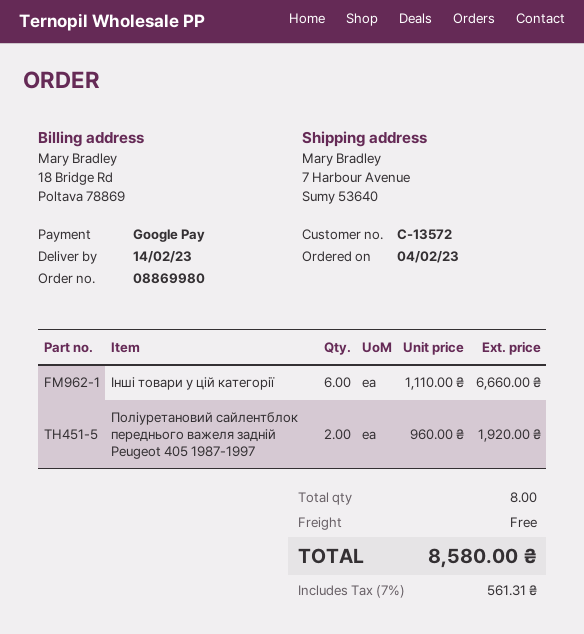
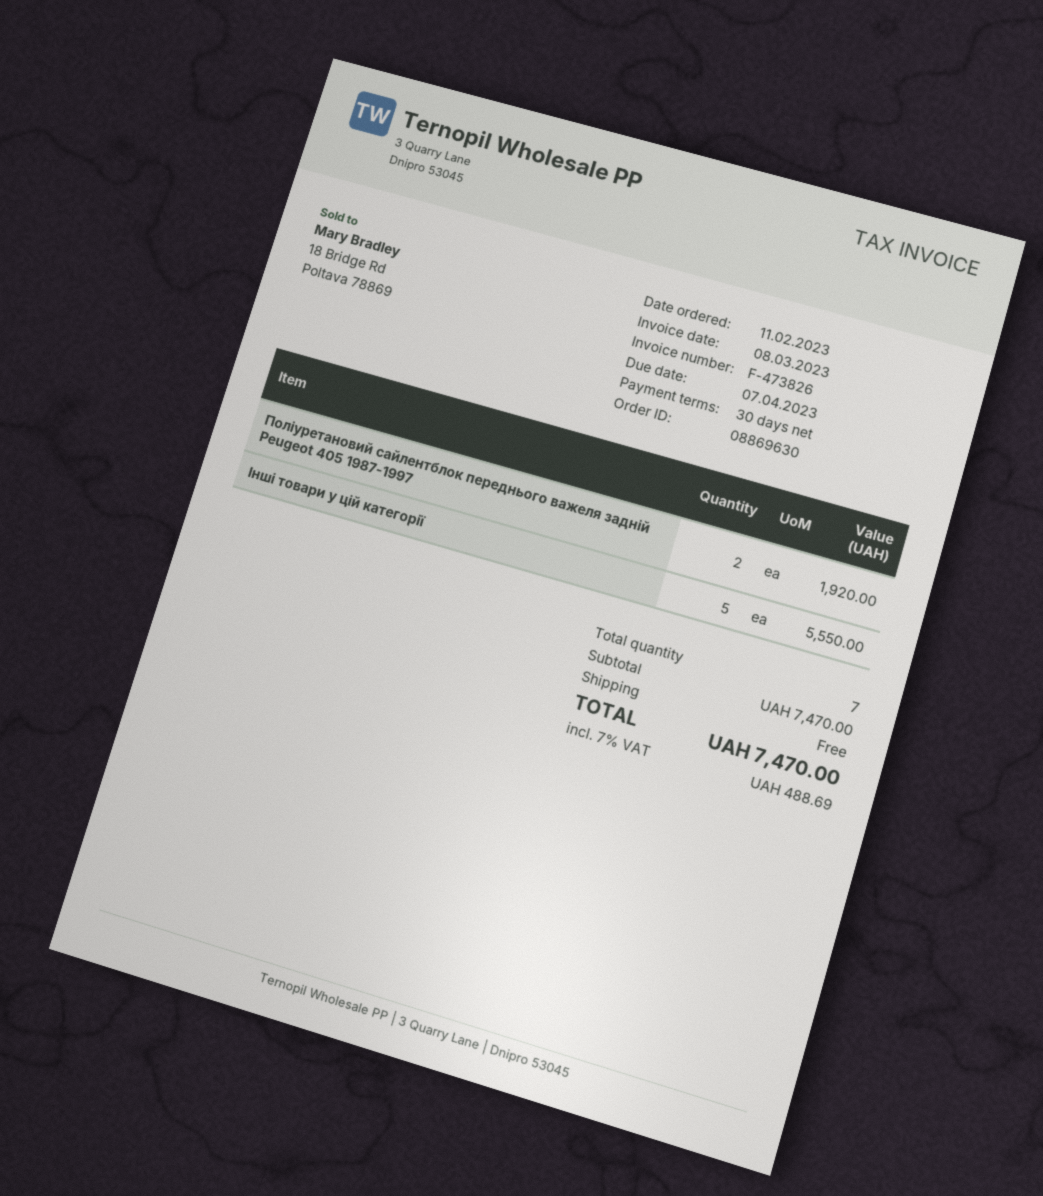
order number: 08869980 -> 08869630
order date: 2023-02-04 -> 2023-02-11
Інші товари у цій категорії: 6 for 6660.00 -> 5 for 5550.00
total quantity: 8 -> 7
tax: 7% = 561.31 -> 7% = 488.69
total: 8580.00 -> 7470.00

